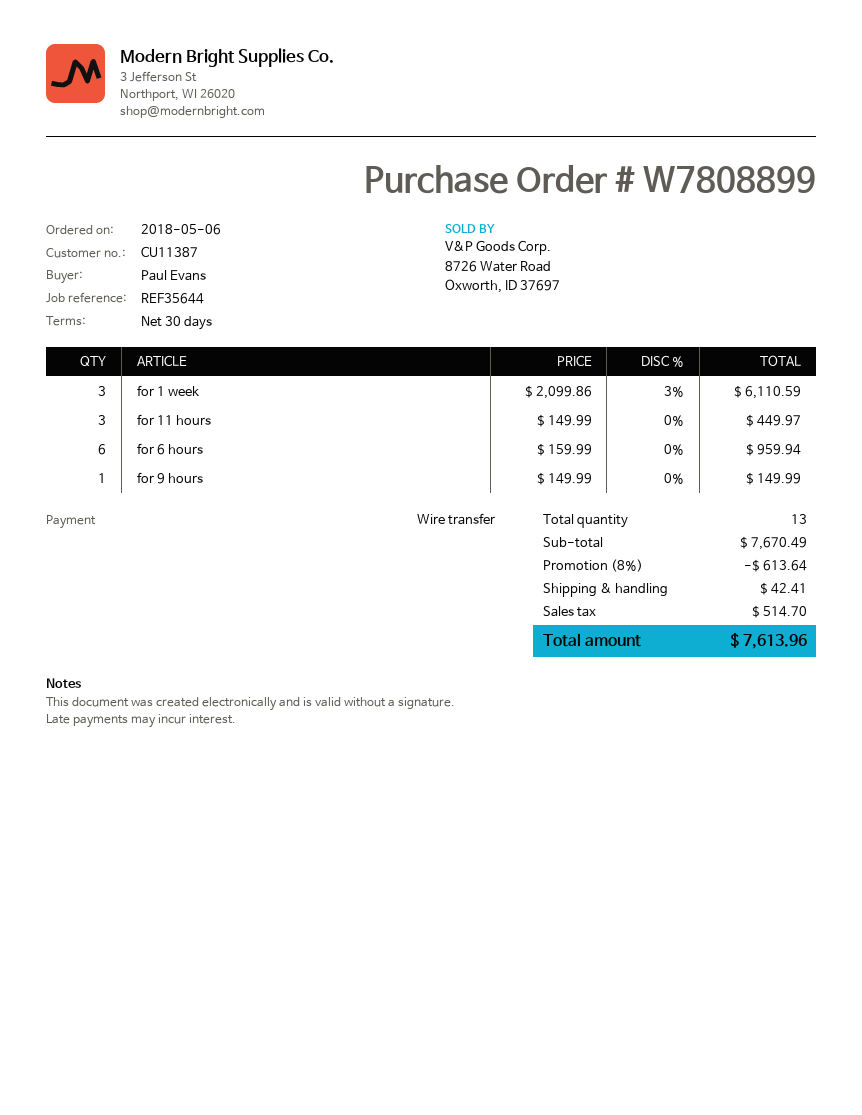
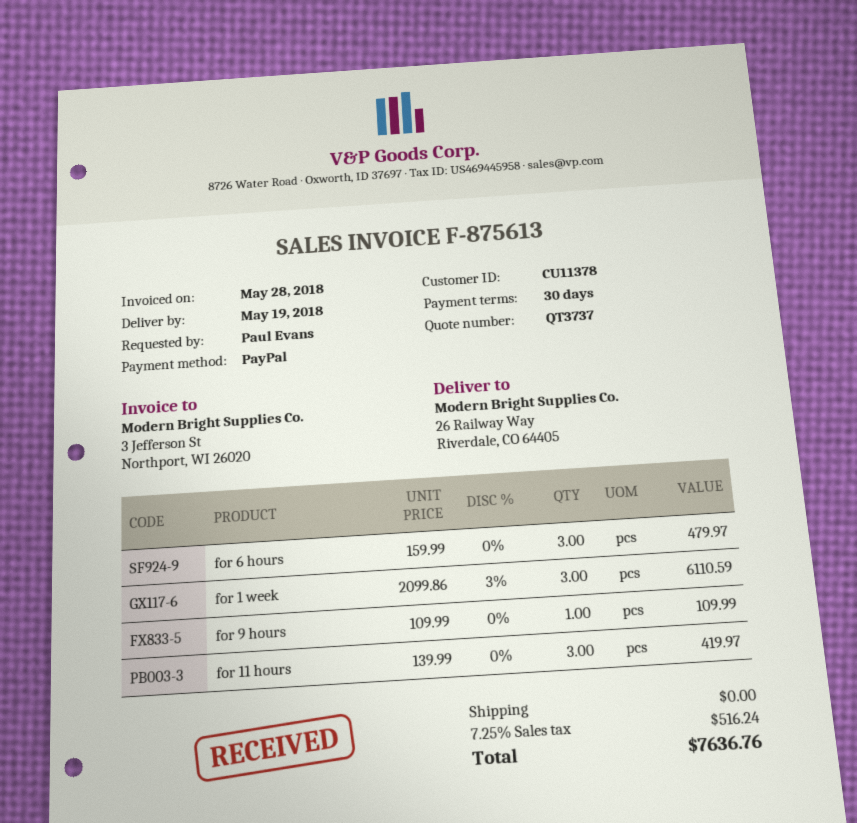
customer number: CU11387 -> CU11378
payment method: bank transfer -> PayPal
for 11 hours: 3 x 149.99 = 449.97 -> 3 x 139.99 = 419.97
for 6 hours: 6 x 159.99 = 959.94 -> 3 x 159.99 = 479.97
for 9 hours: 1 x 149.99 = 149.99 -> 1 x 109.99 = 109.99
discount: 8% = 613.64 -> none
shipping: 42.41 -> 0.00
tax: 514.70 -> 516.24
total: 7613.96 -> 7636.76

